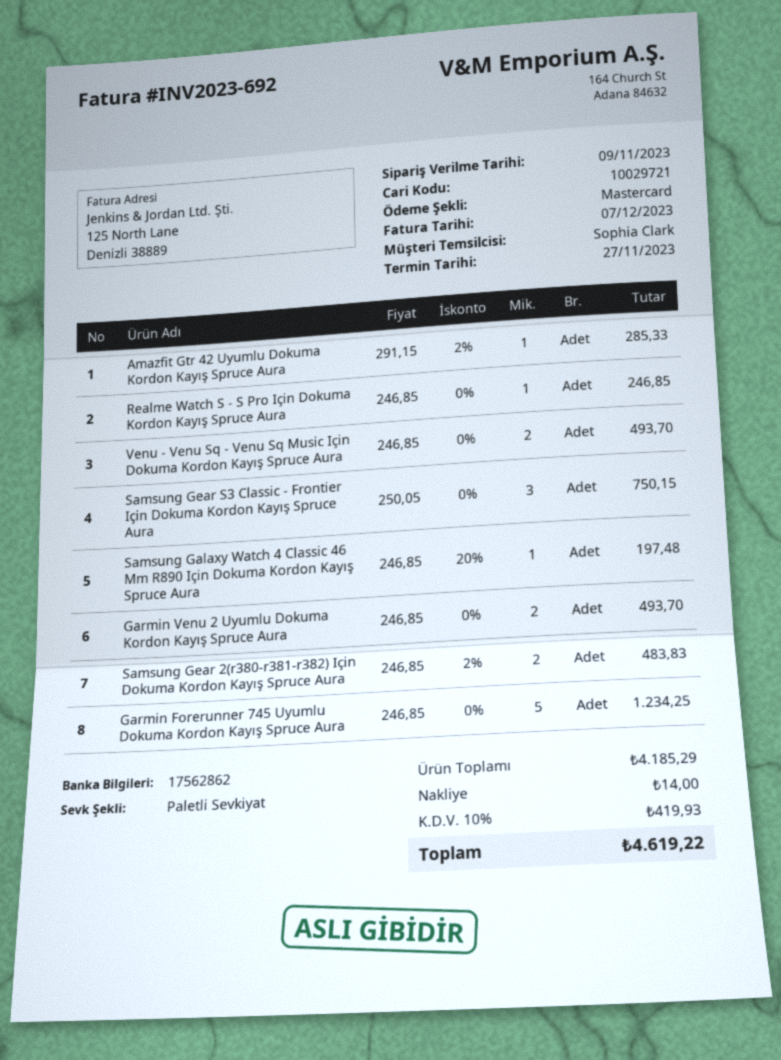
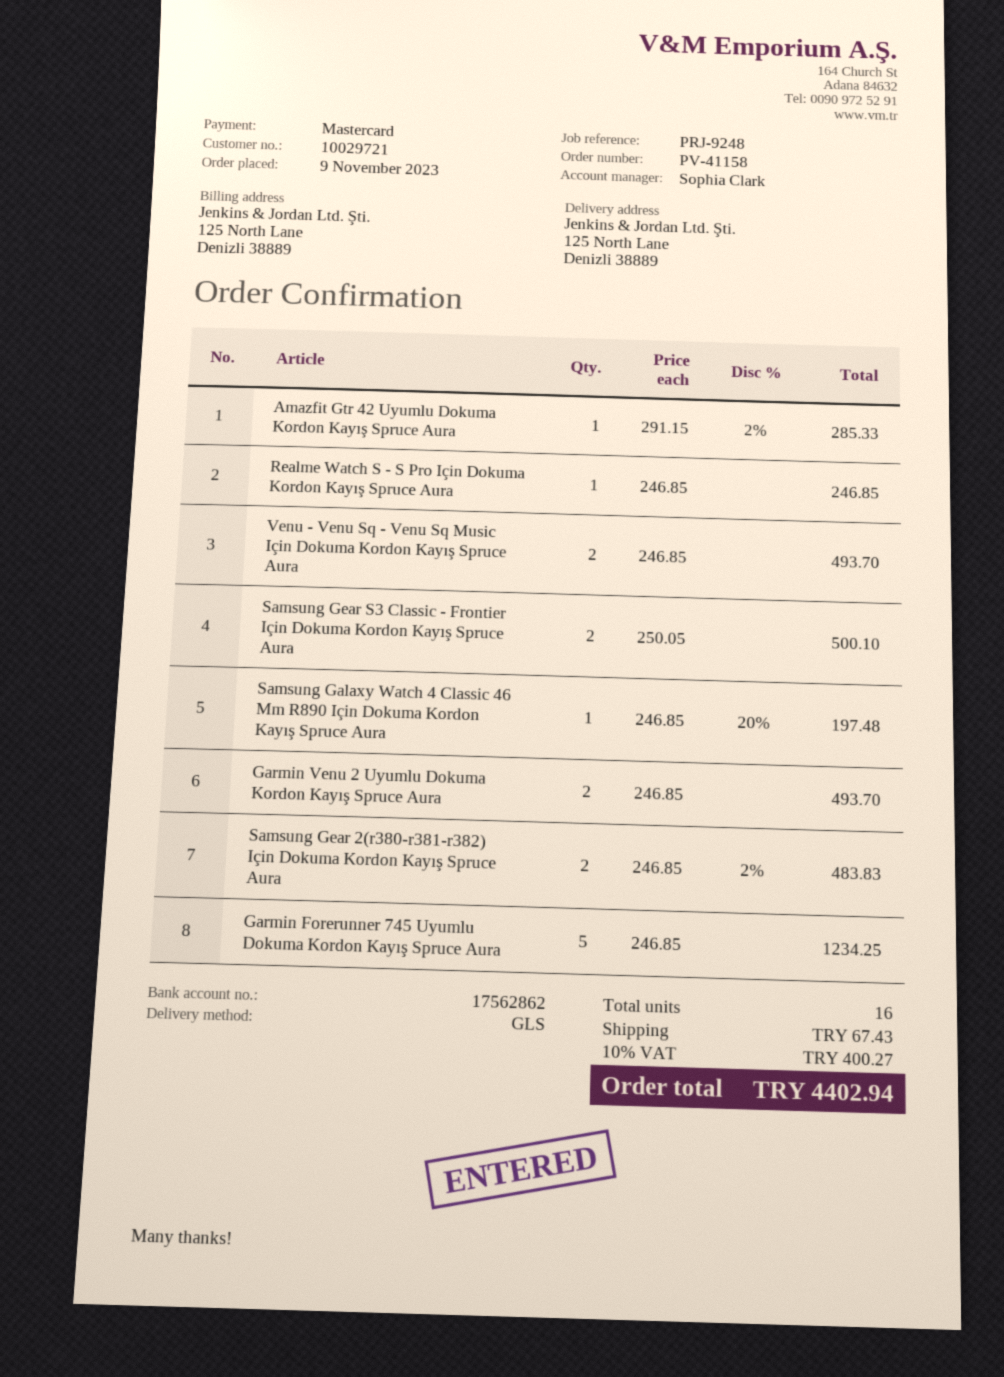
shipping method: pallet freight -> GLS
Samsung Gear S3 Classic - Frontier Için Dokuma Kordon Kayış Spruce Aura: 3 x 250.05 = 750.15 -> 2 x 250.05 = 500.10
shipping: 14.00 -> 67.43
tax: 10% = 419.93 -> 10% = 400.27
total: 4619.22 -> 4402.94

